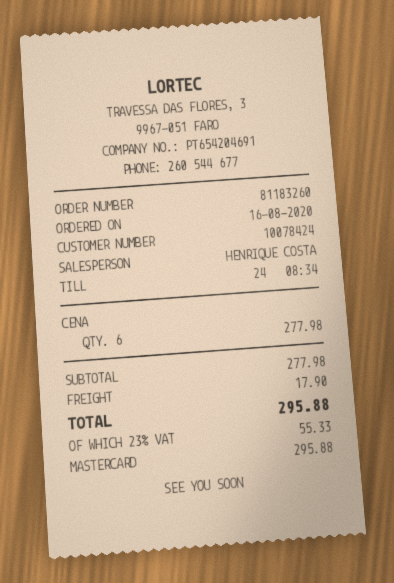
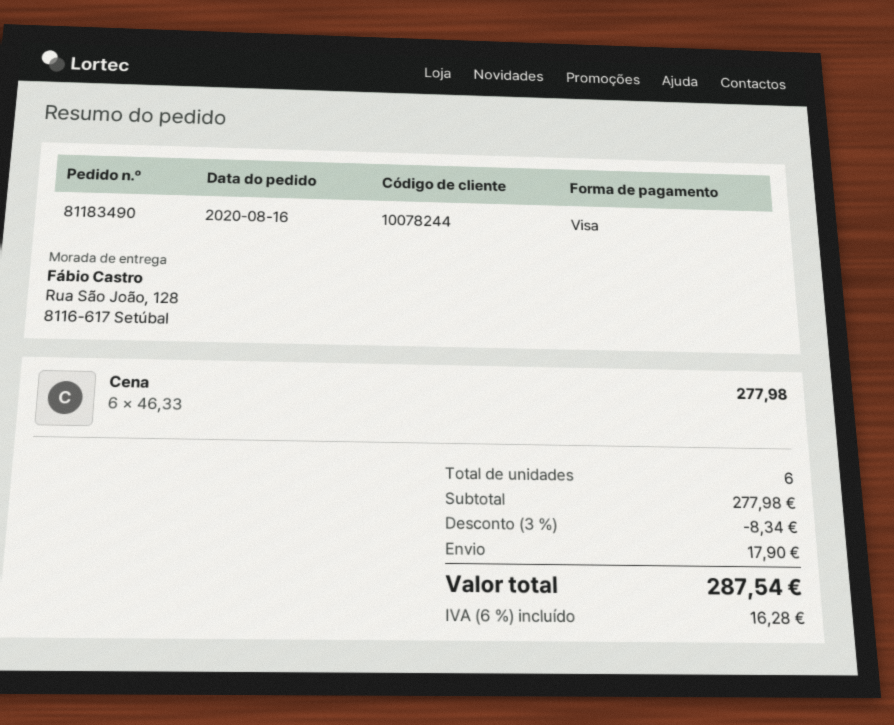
order number: 81183260 -> 81183490
customer number: 10078424 -> 10078244
payment method: Mastercard -> Visa
discount: none -> 3% = 8.34
tax: 23% = 55.33 -> 6% = 16.28
total: 295.88 -> 287.54

